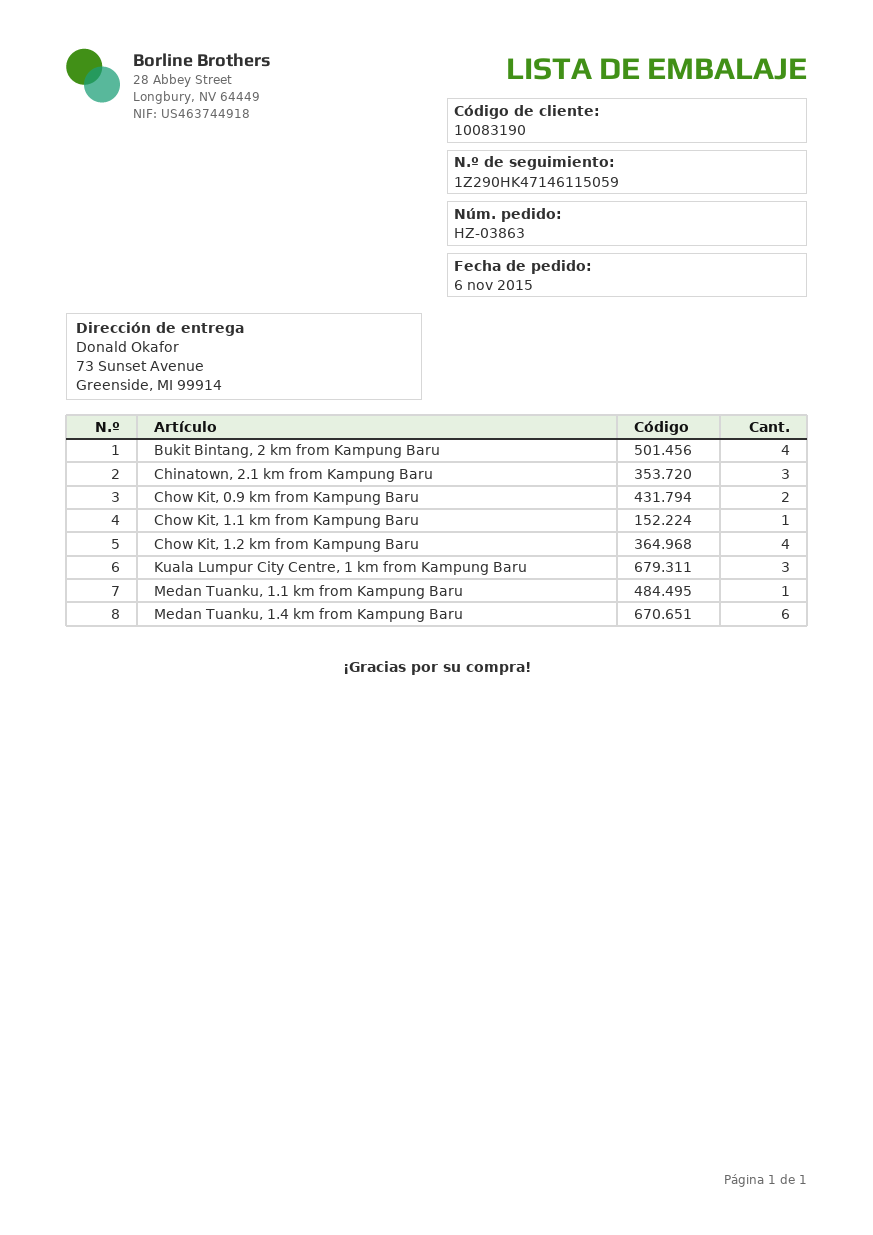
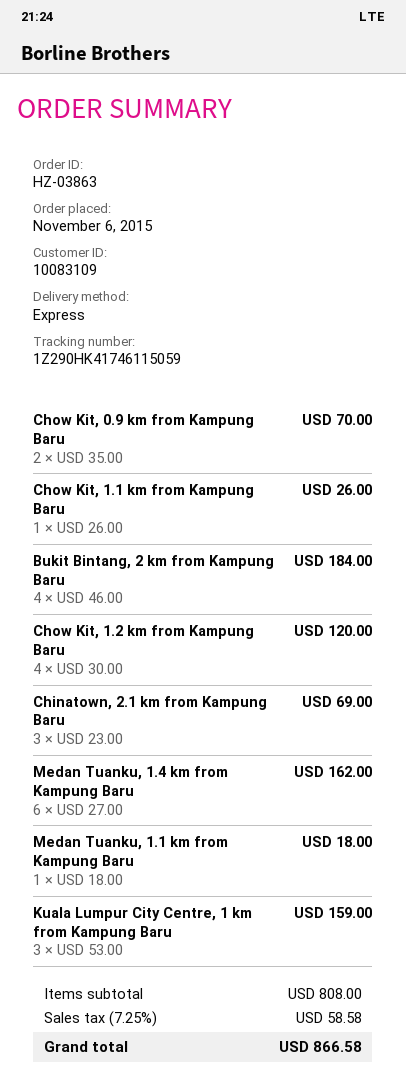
customer number: 10083190 -> 10083109
tracking number: 1Z290HK47146115059 -> 1Z290HK41746115059

